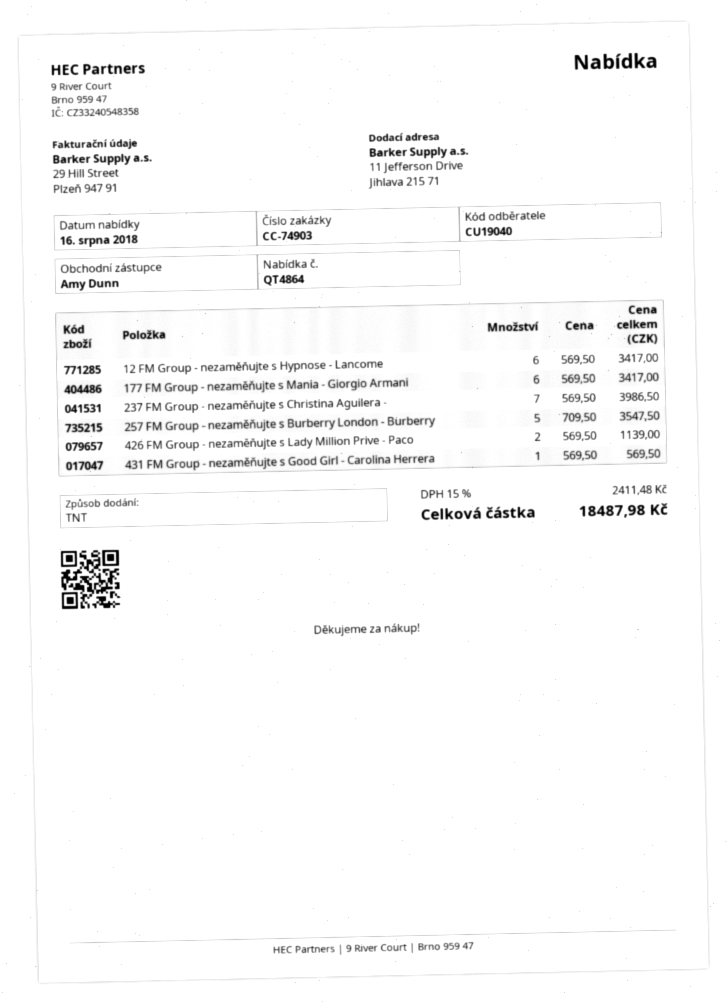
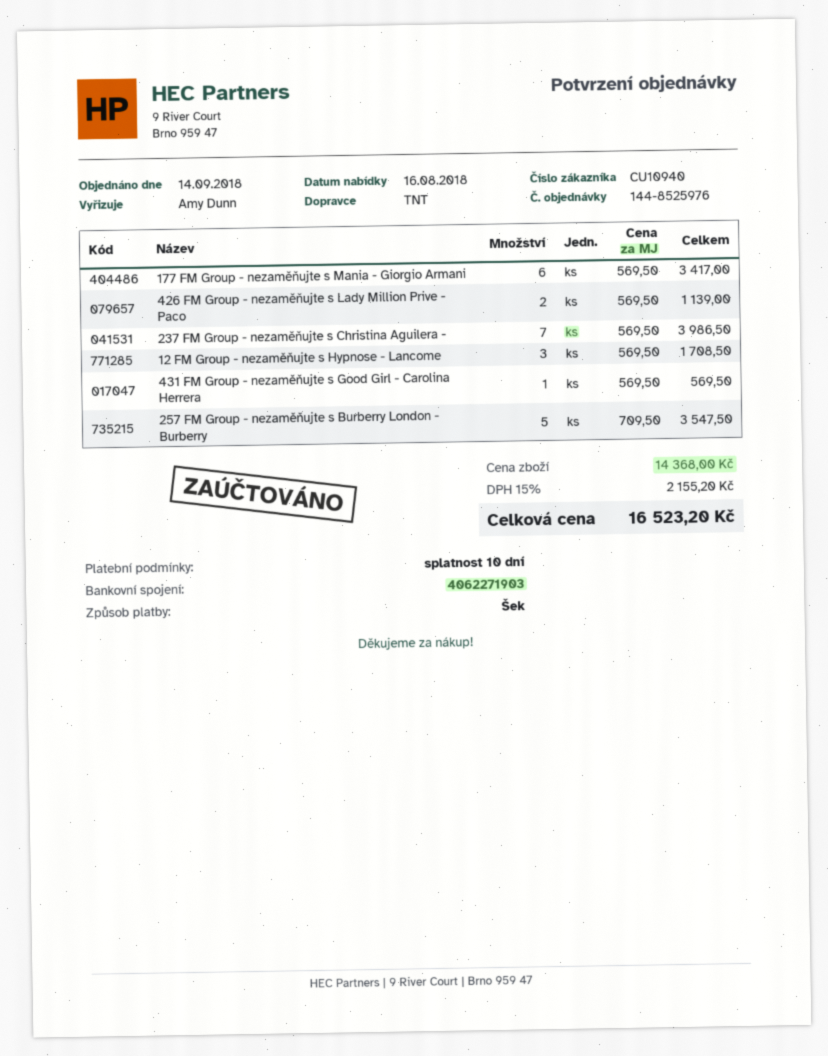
customer number: CU19040 -> CU10940
12 FM Group - nezaměňujte s Hypnose - Lancome: 6 x 569.50 = 3417.00 -> 3 x 569.50 = 1708.50
tax: 15% = 2411.48 -> 15% = 2155.20
total: 18487.98 -> 16523.20

